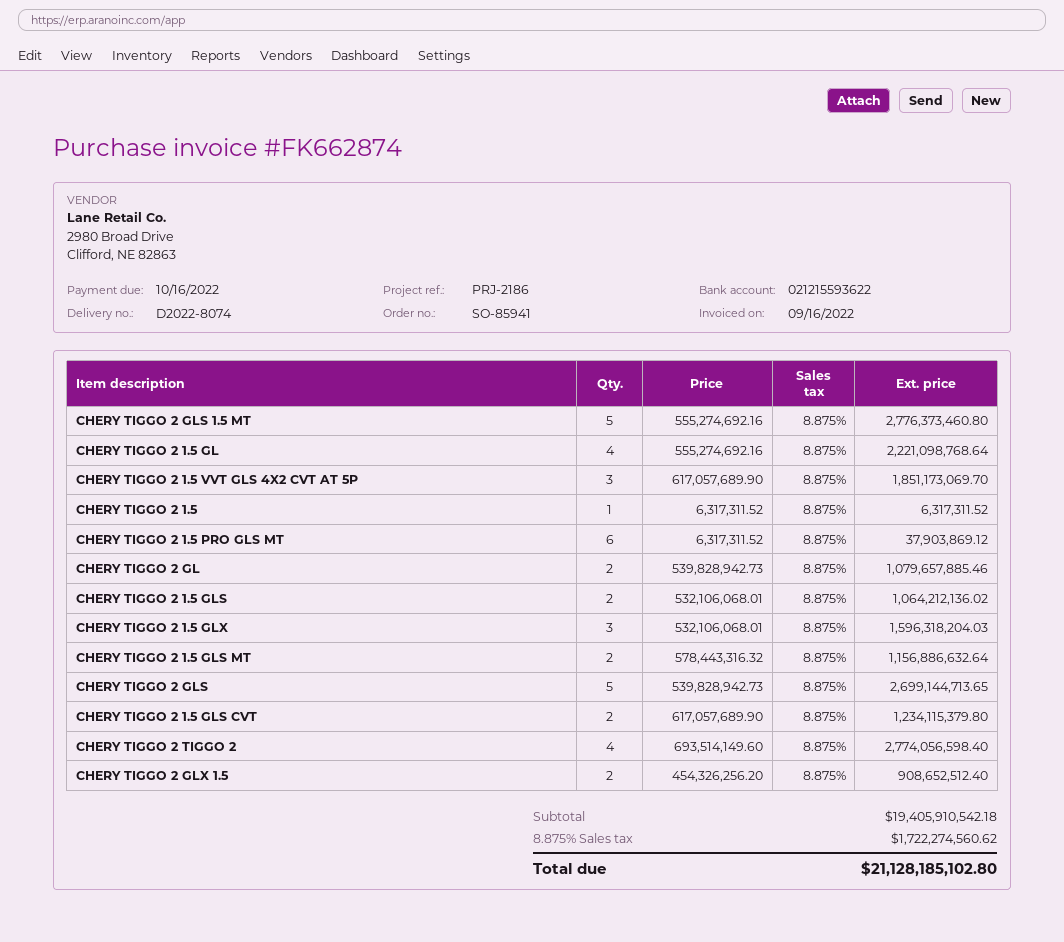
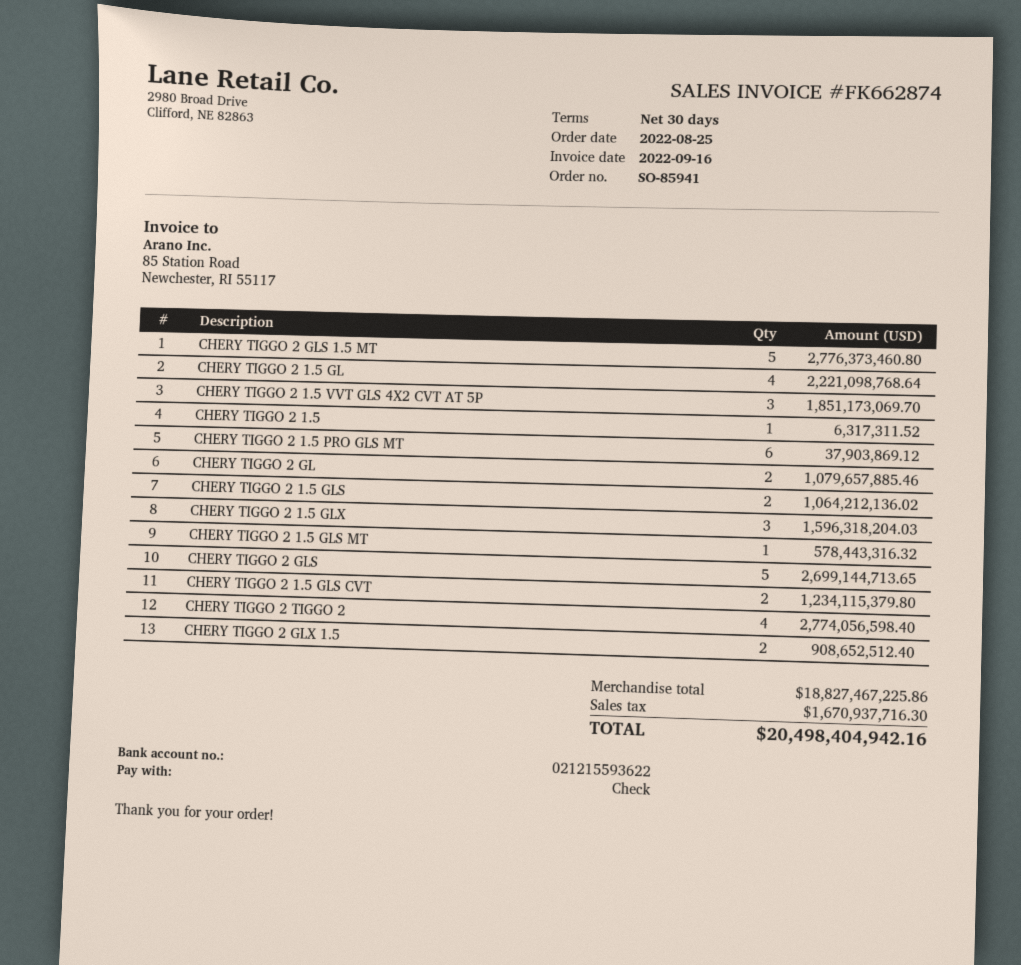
CHERY TIGGO 2 1.5 GLS MT: 2 for 1156886632.64 -> 1 for 578443316.32
subtotal: 19405910542.18 -> 18827467225.86
tax: 1722274560.62 -> 1670937716.30
total: 21128185102.80 -> 20498404942.16

